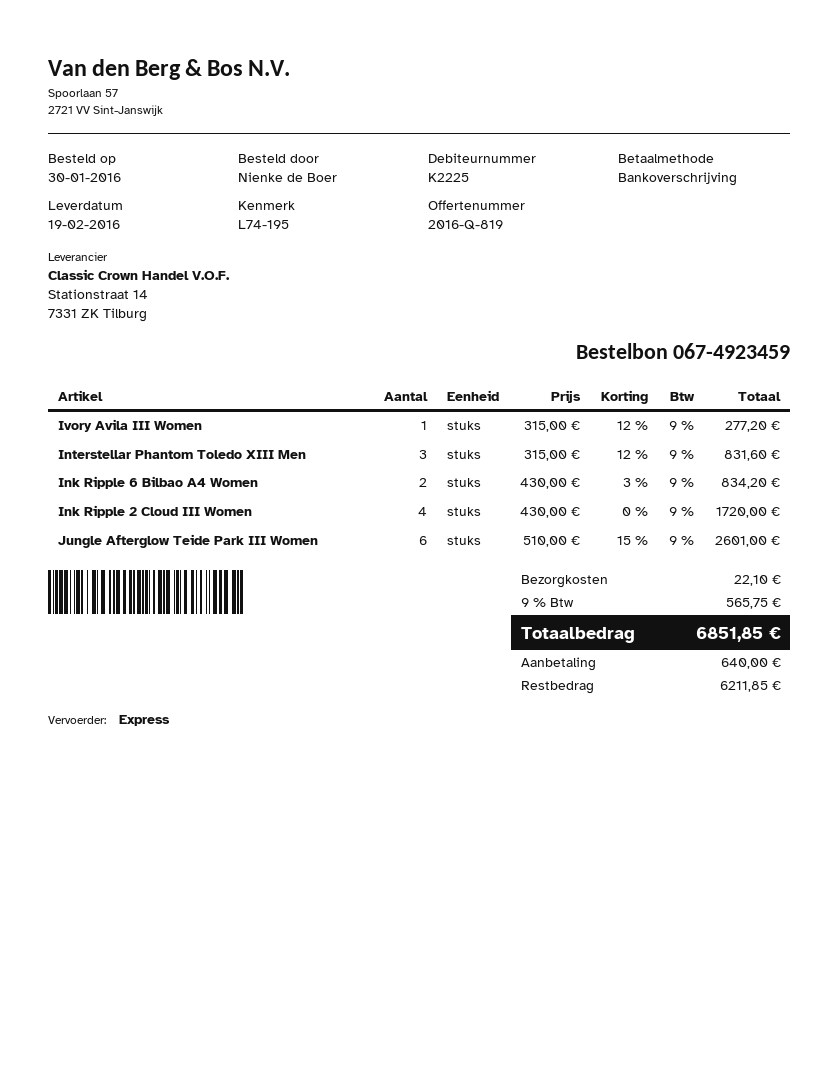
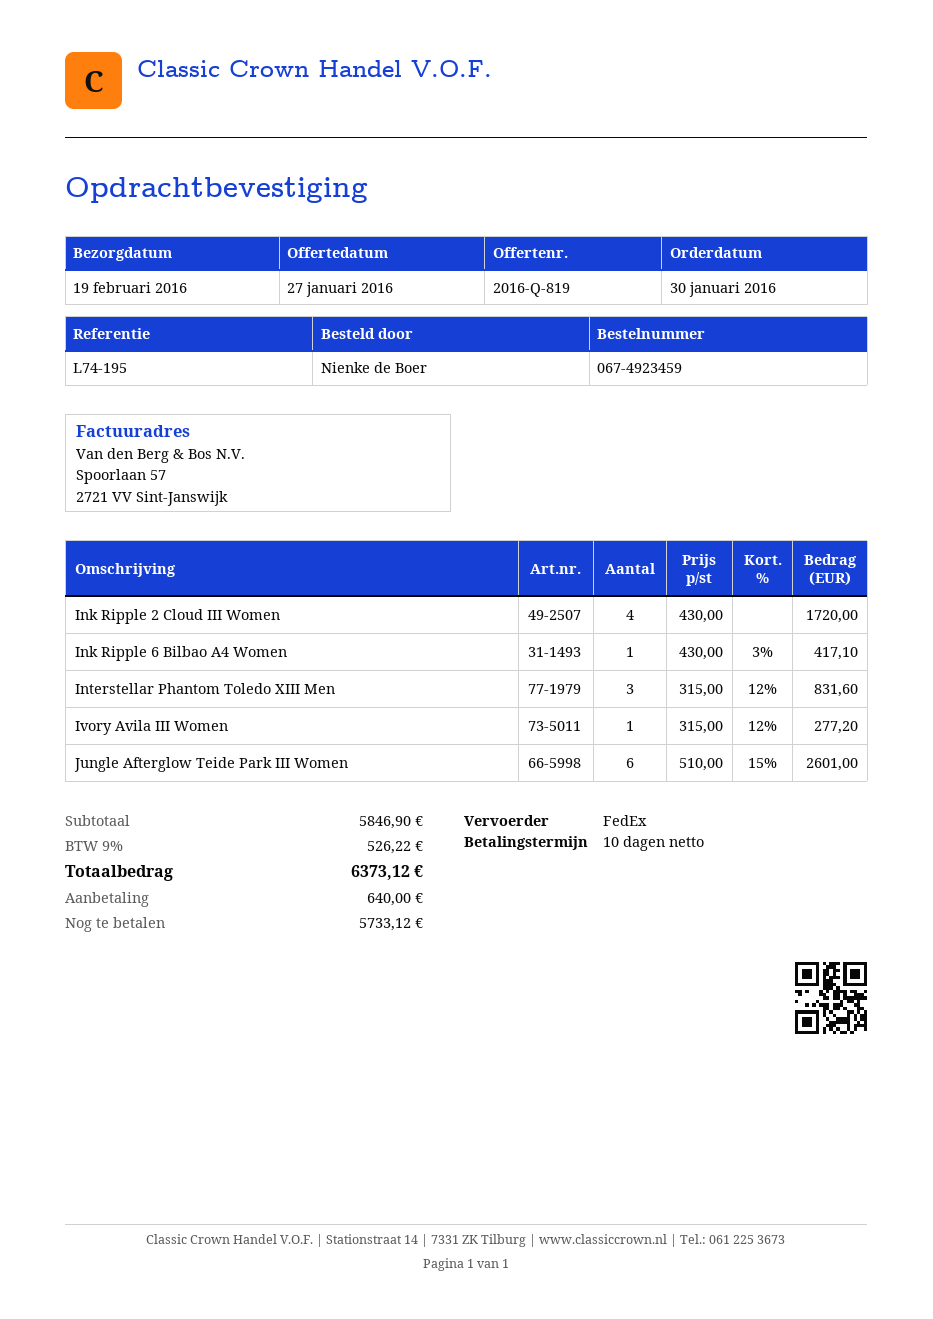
shipping method: express -> FedEx
Ink Ripple 6 Bilbao A4 Women: 2 x 430.00 - 3% = 834.20 -> 1 x 430.00 - 3% = 417.10
shipping: 22.10 -> none
tax: 9% = 565.75 -> 9% = 526.22
total: 6851.85 -> 6373.12
balance: 6211.85 -> 5733.12

